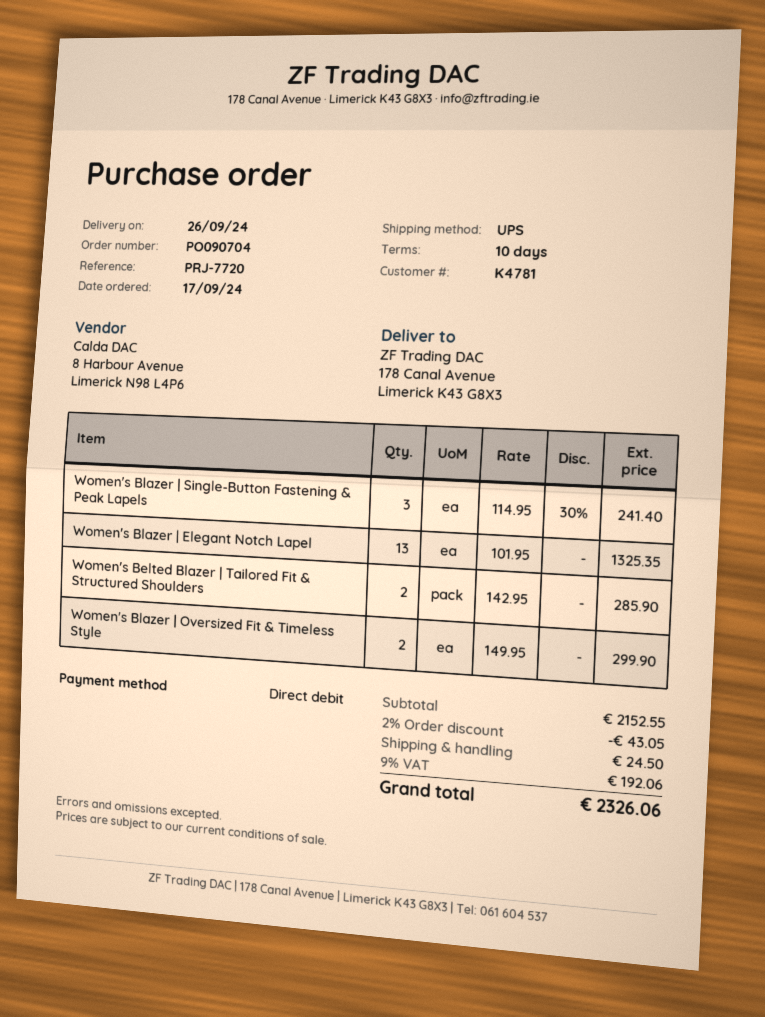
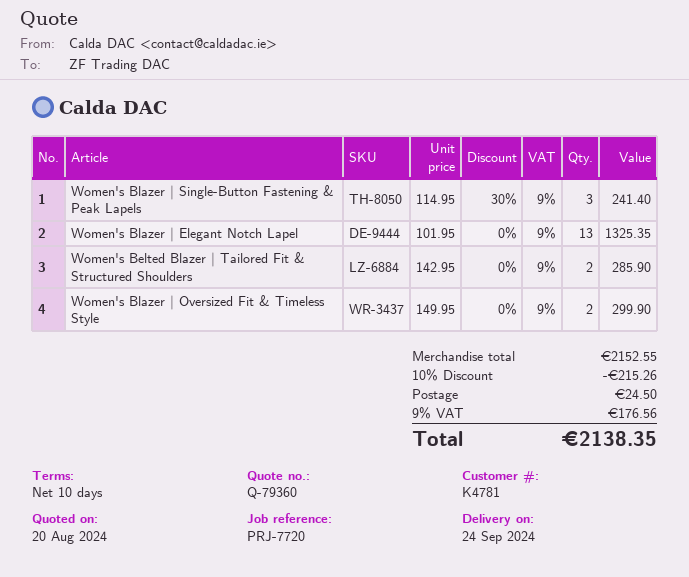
delivery date: 2024-09-26 -> 2024-09-24
discount: 2% = 43.05 -> 10% = 215.26
tax: 9% = 192.06 -> 9% = 176.56
total: 2326.06 -> 2138.35

